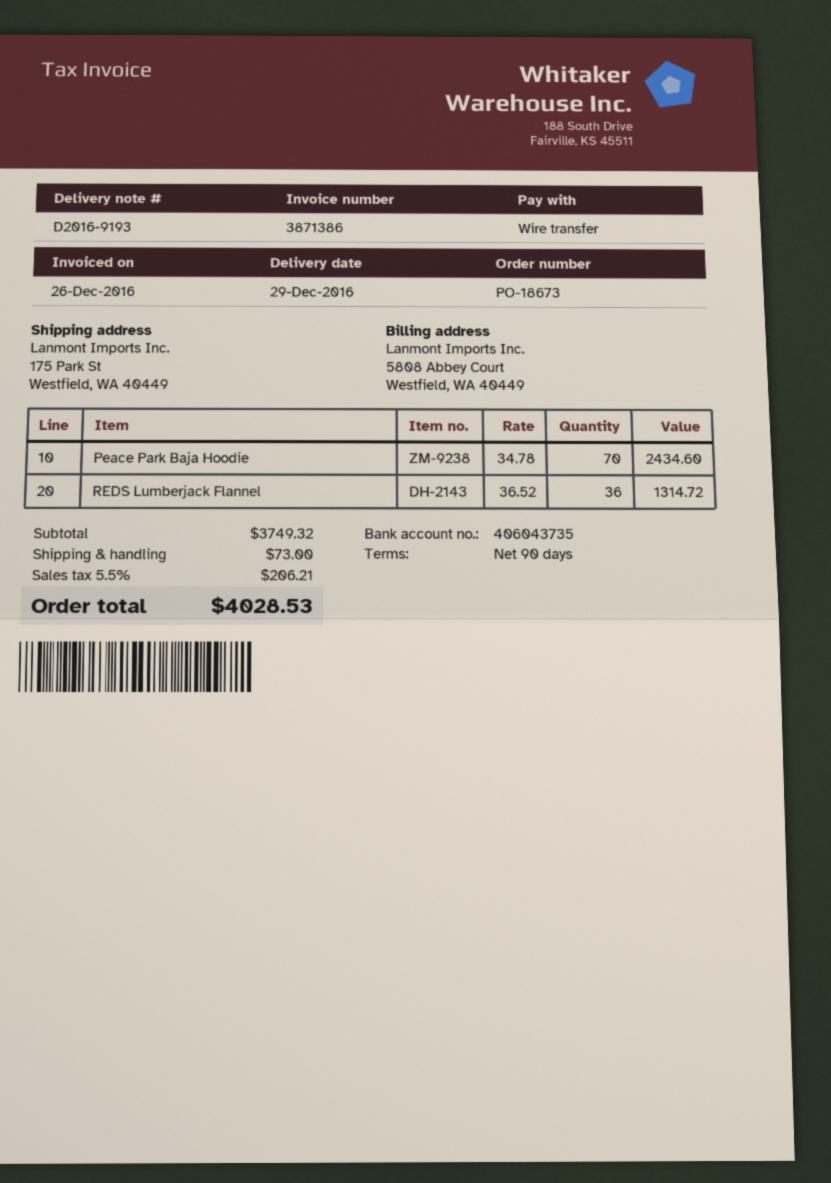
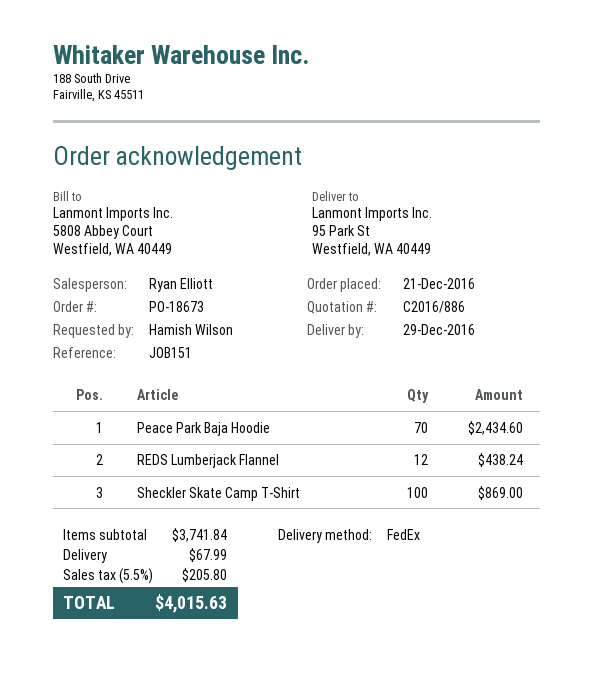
ship to: 175 Park St, Westfield, WA 40449 -> 95 Park St, Westfield, WA 40449
REDS Lumberjack Flannel: 36 for 1314.72 -> 12 for 438.24
Sheckler Skate Camp T-Shirt: none -> 100 for 869.00
subtotal: 3749.32 -> 3741.84
shipping: 73.00 -> 67.99
tax: 5.5% = 206.21 -> 5.5% = 205.80
total: 4028.53 -> 4015.63

